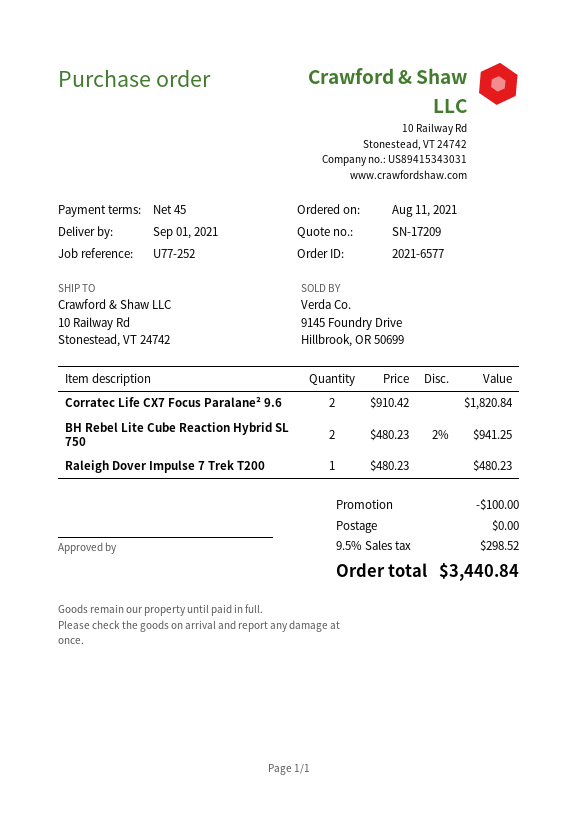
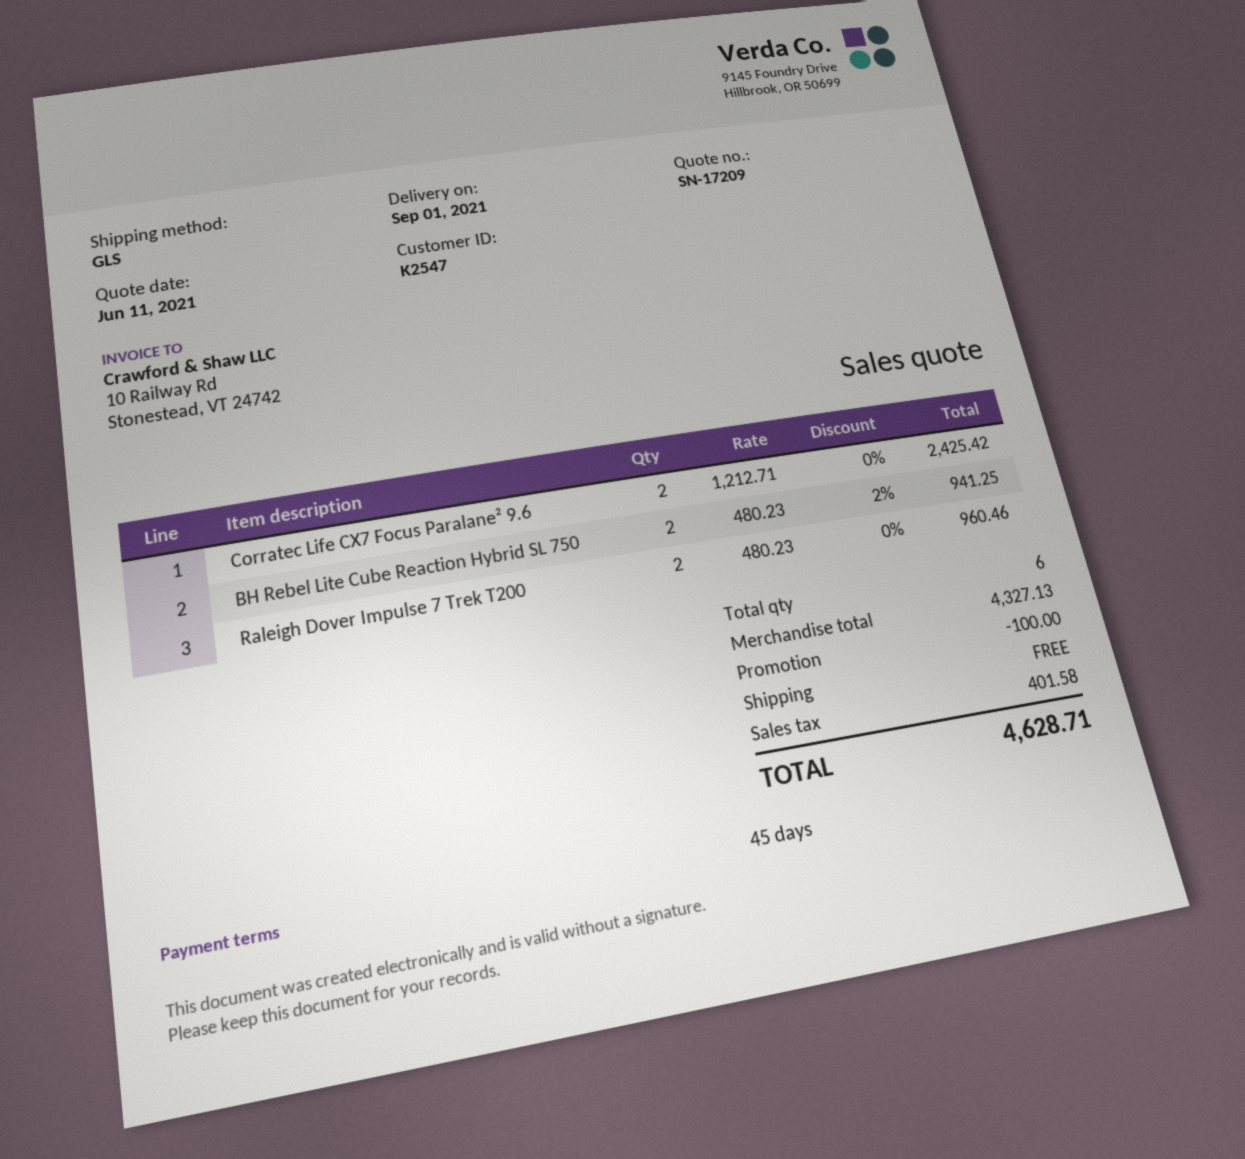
Corratec Life CX7 Focus Paralane² 9.6: 2 x 910.42 = 1820.84 -> 2 x 1212.71 = 2425.42
Raleigh Dover Impulse 7 Trek T200: 1 x 480.23 = 480.23 -> 2 x 480.23 = 960.46
tax: 298.52 -> 401.58
total: 3440.84 -> 4628.71

